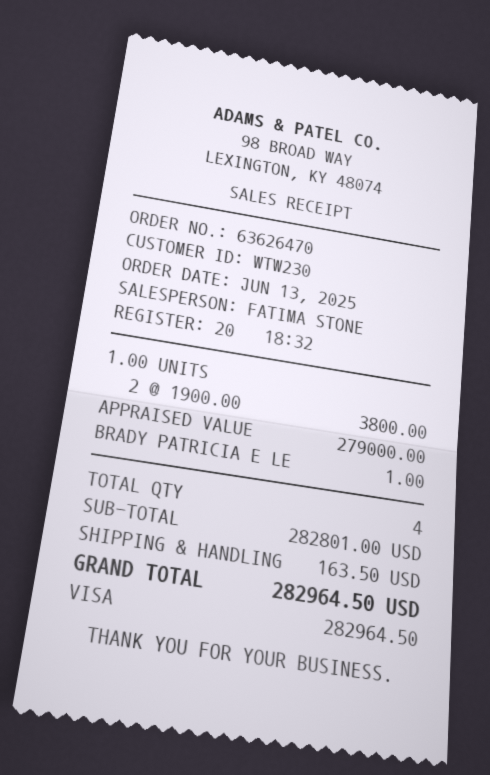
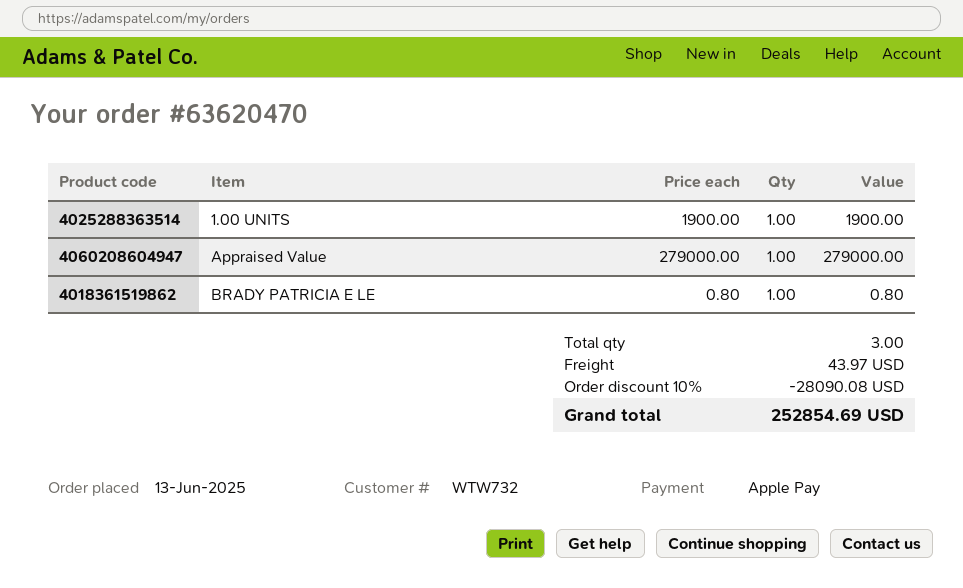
order number: 63626470 -> 63620470
customer number: WTW230 -> WTW732
payment method: Visa -> Apple Pay
1.00 UNITS: 2 x 1900.00 = 3800.00 -> 1 x 1900.00 = 1900.00
BRADY PATRICIA E LE: 1 x 1.00 = 1.00 -> 1 x 0.80 = 0.80
total quantity: 4 -> 3
discount: none -> 10% = 28090.08
shipping: 163.50 -> 43.97
total: 282964.50 -> 252854.69

